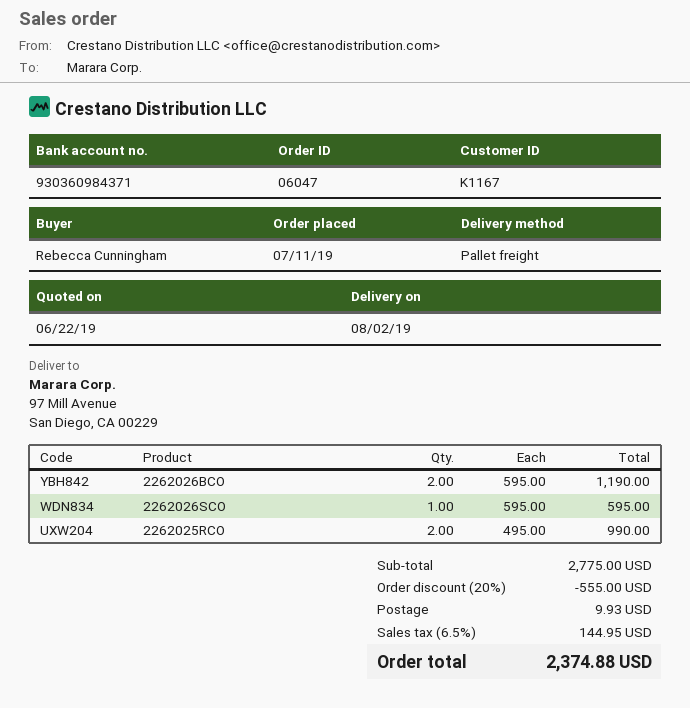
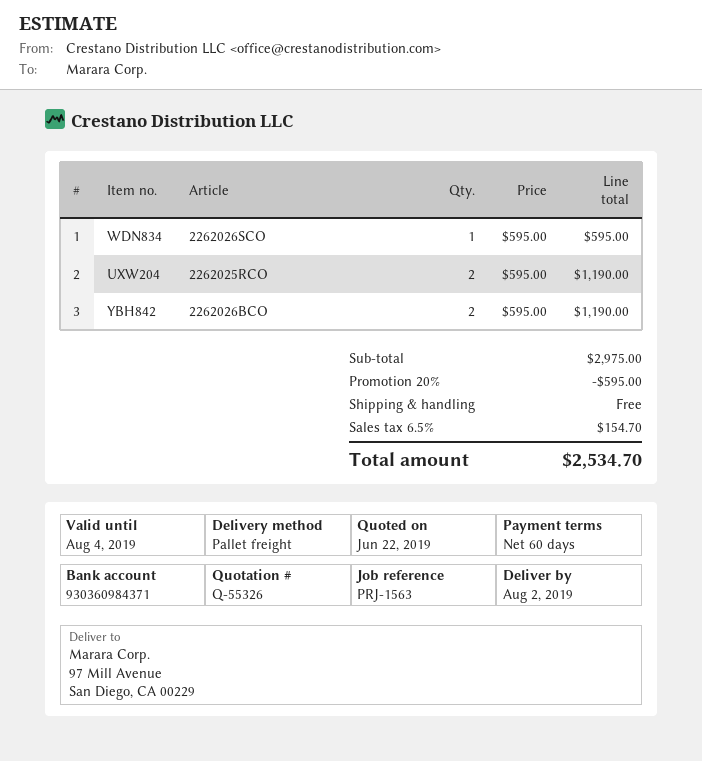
2262025RCO: 2 x 495.00 = 990.00 -> 2 x 595.00 = 1190.00
subtotal: 2775.00 -> 2975.00
discount: 20% = 555.00 -> 20% = 595.00
shipping: 9.93 -> 0.00
tax: 6.5% = 144.95 -> 6.5% = 154.70
total: 2374.88 -> 2534.70

